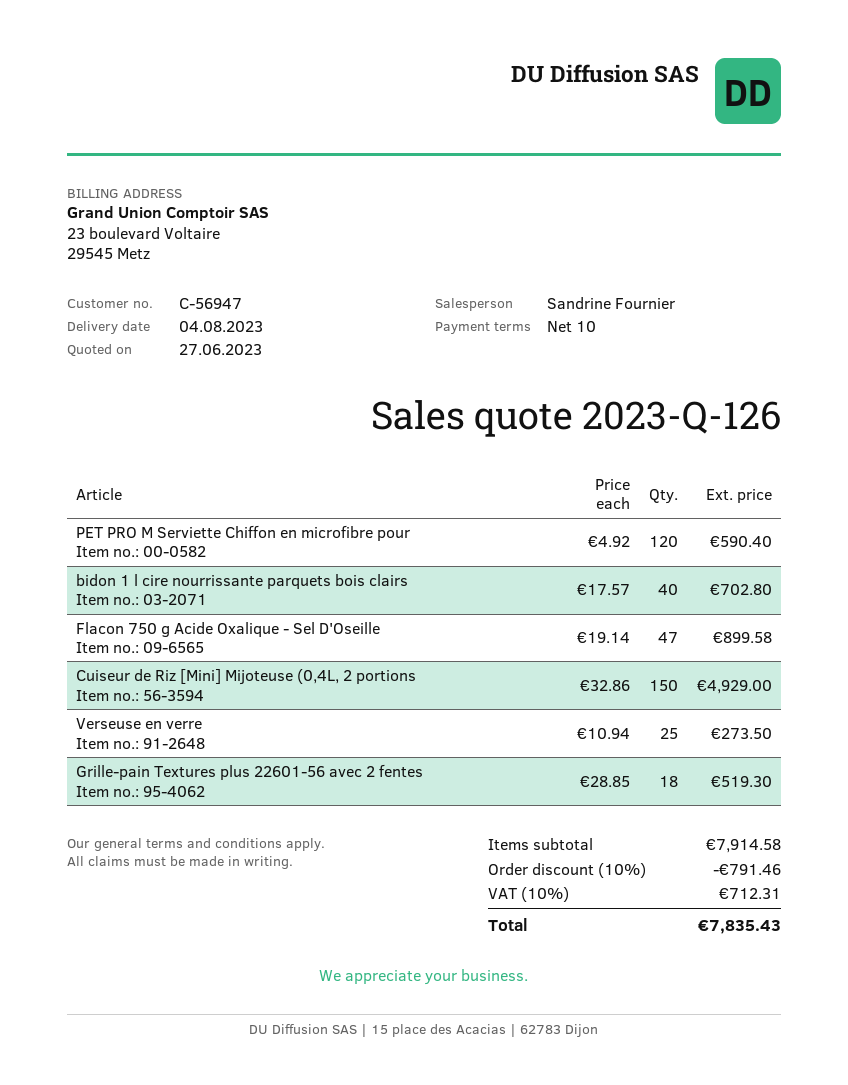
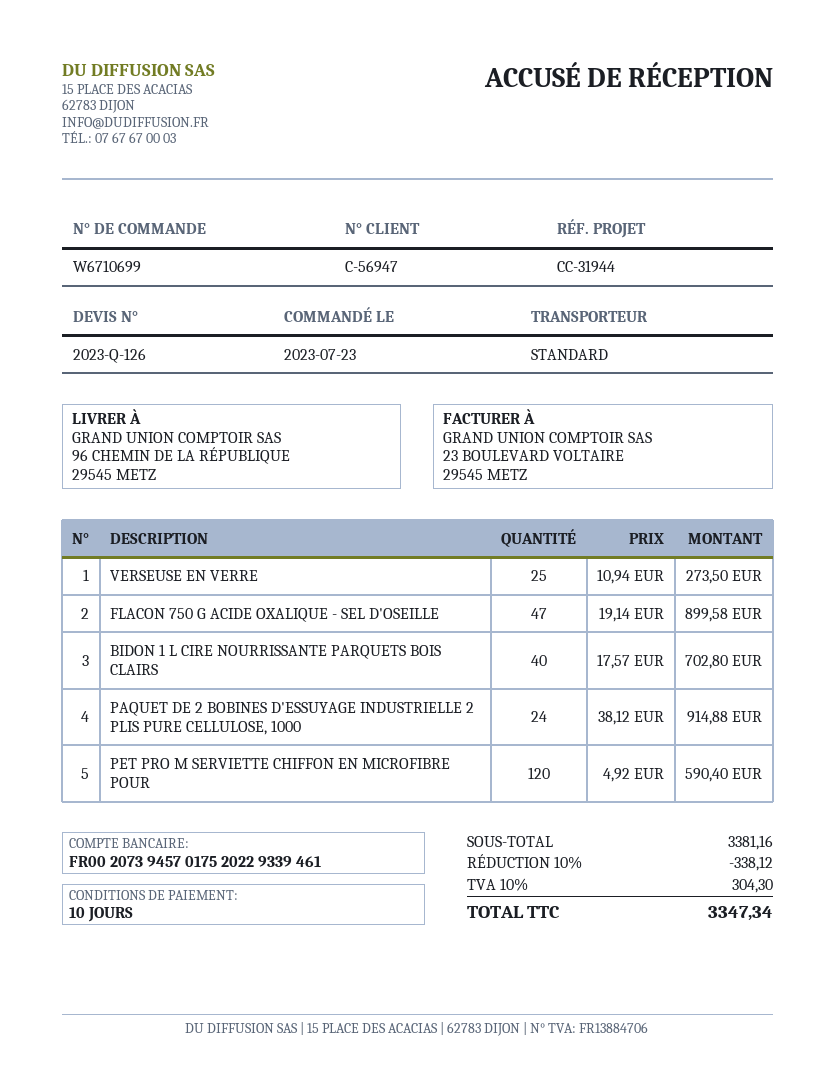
Cuiseur de Riz [Mini] Mijoteuse (0,4L, 2 portions: 150 x 32.86 = 4929.00 -> none
Grille-pain Textures plus 22601-56 avec 2 fentes: 18 x 28.85 = 519.30 -> none
PAQUET DE 2 BOBINES D'ESSUYAGE INDUSTRIELLE 2 PLIS PURE CELLULOSE, 1000: none -> 24 x 38.12 = 914.88
subtotal: 7914.58 -> 3381.16
discount: 10% = 791.46 -> 10% = 338.12
tax: 10% = 712.31 -> 10% = 304.30
total: 7835.43 -> 3347.34

